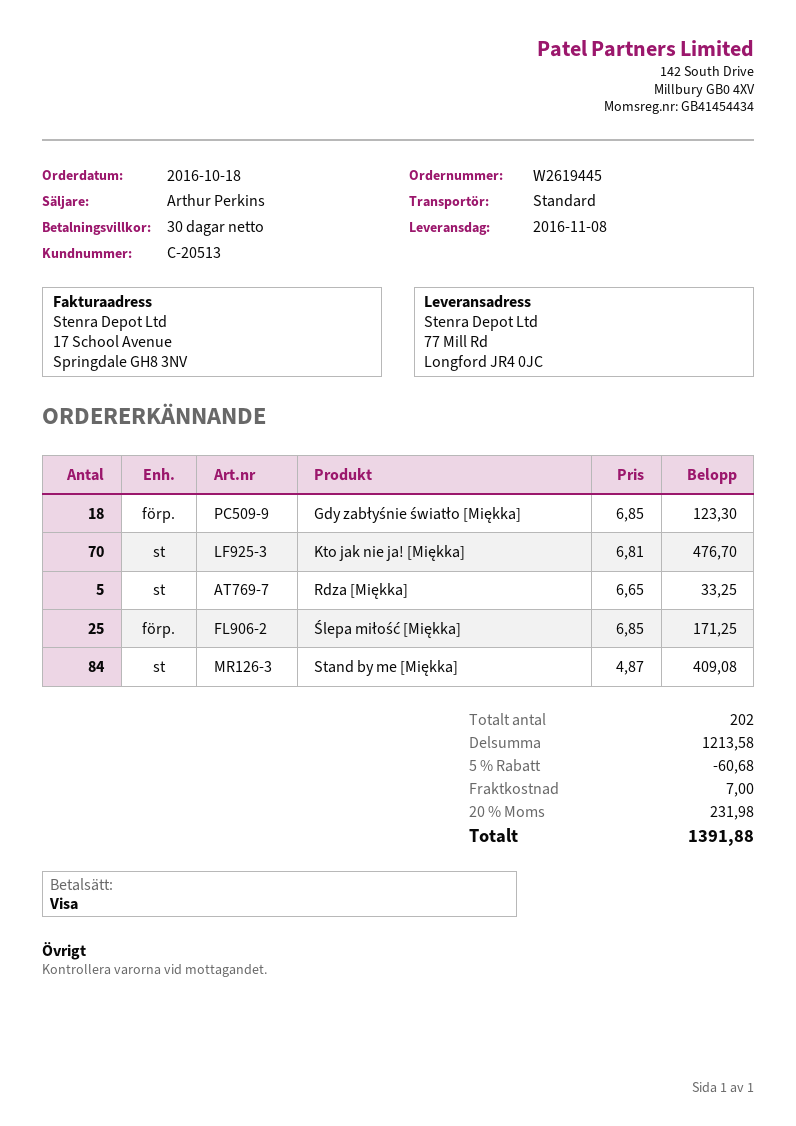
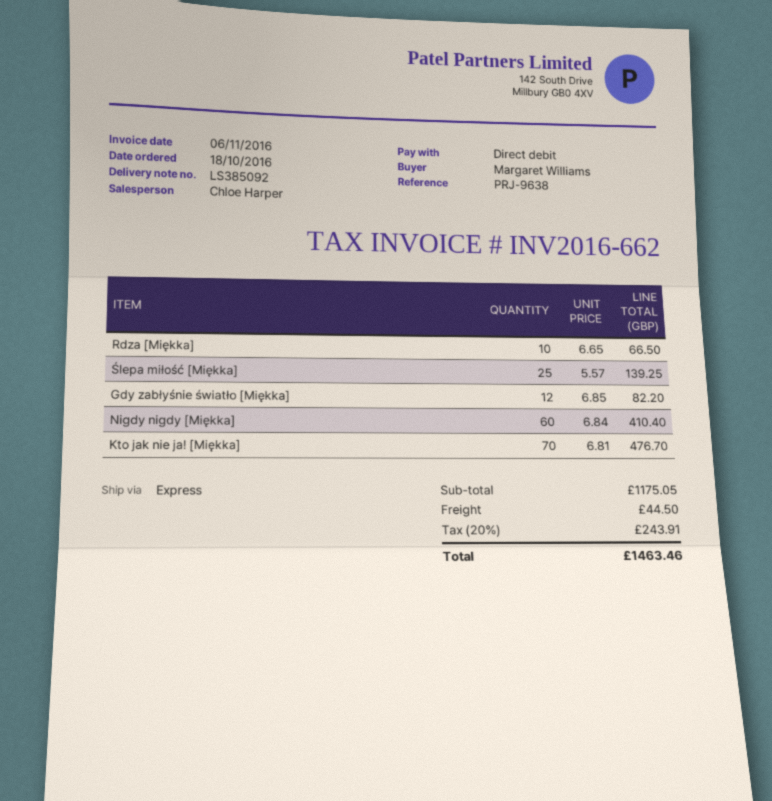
sales rep: Arthur Perkins -> Chloe Harper
payment method: Visa -> direct debit
shipping method: standard -> express
Gdy zabłyśnie światło [Miękka]: 18 x 6.85 = 123.30 -> 12 x 6.85 = 82.20
Rdza [Miękka]: 5 x 6.65 = 33.25 -> 10 x 6.65 = 66.50
Ślepa miłość [Miękka]: 25 x 6.85 = 171.25 -> 25 x 5.57 = 139.25
Stand by me [Miękka]: 84 x 4.87 = 409.08 -> none
Nigdy nigdy [Miękka]: none -> 60 x 6.84 = 410.40
subtotal: 1213.58 -> 1175.05
discount: 5% = 60.68 -> none
shipping: 7.00 -> 44.50
tax: 20% = 231.98 -> 20% = 243.91
total: 1391.88 -> 1463.46

